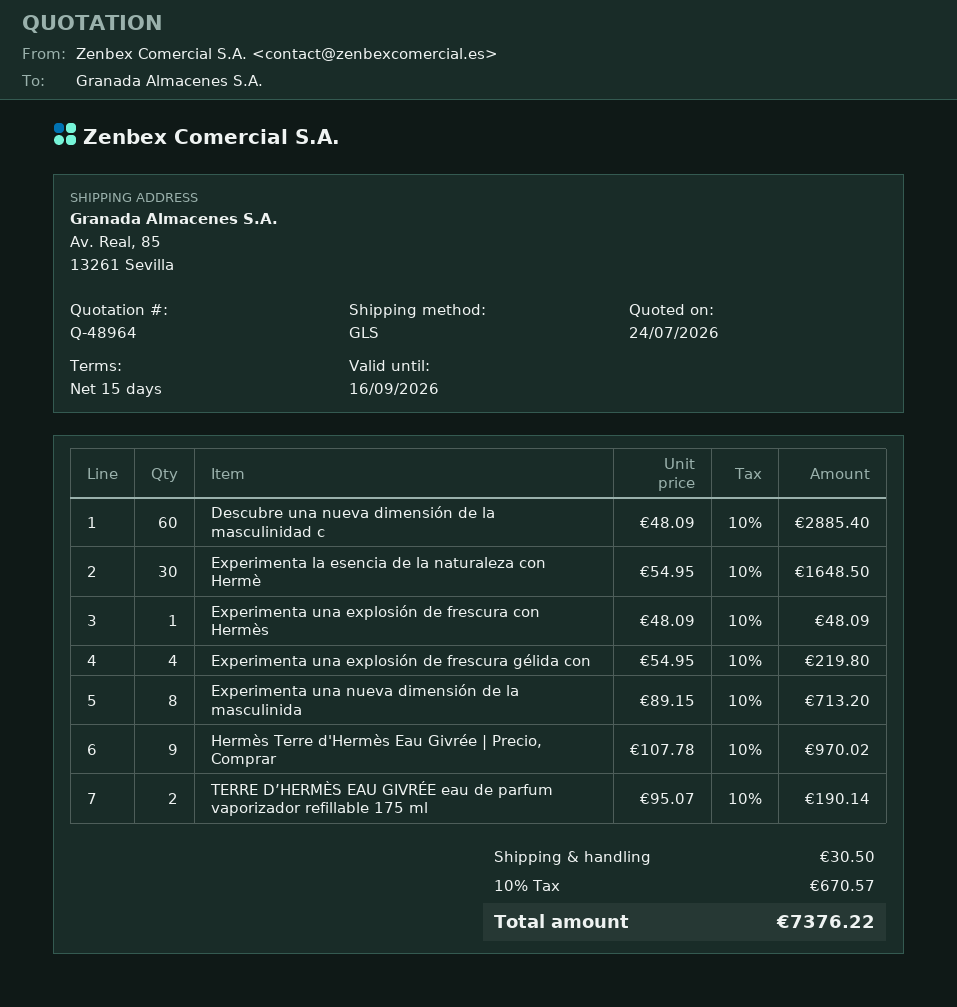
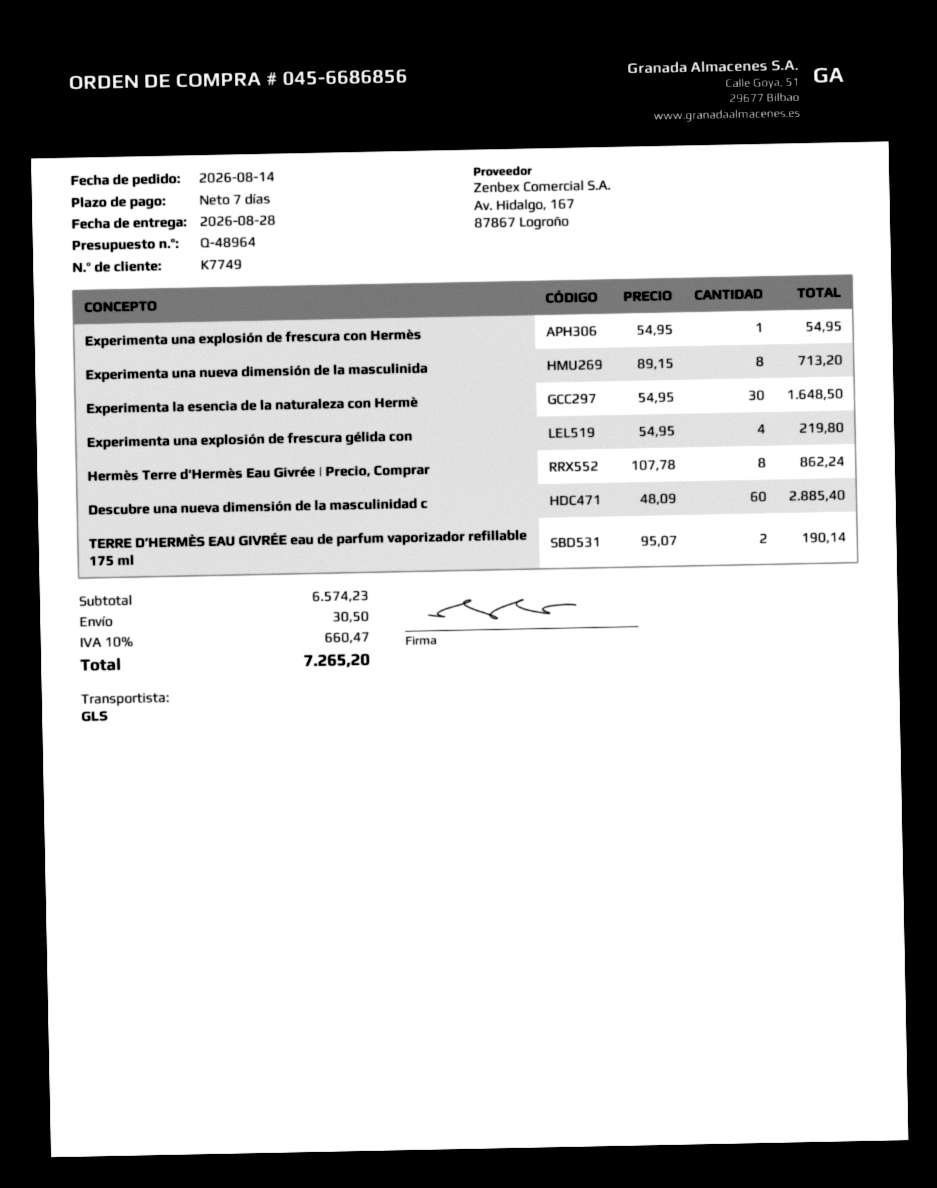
payment terms: 15 days -> 7 days
Experimenta una explosión de frescura con Hermès: 1 x 48.09 = 48.09 -> 1 x 54.95 = 54.95
Hermès Terre d'Hermès Eau Givrée | Precio, Comprar: 9 x 107.78 = 970.02 -> 8 x 107.78 = 862.24
tax: 10% = 670.57 -> 10% = 660.47
total: 7376.22 -> 7265.20

